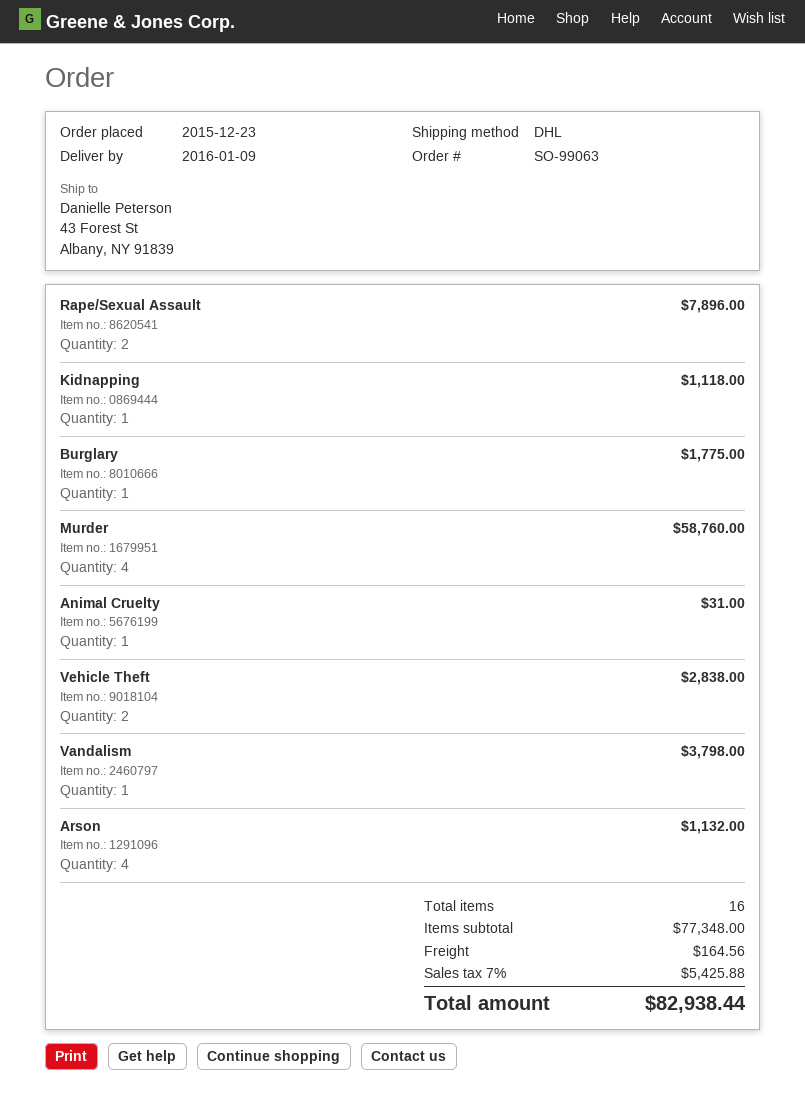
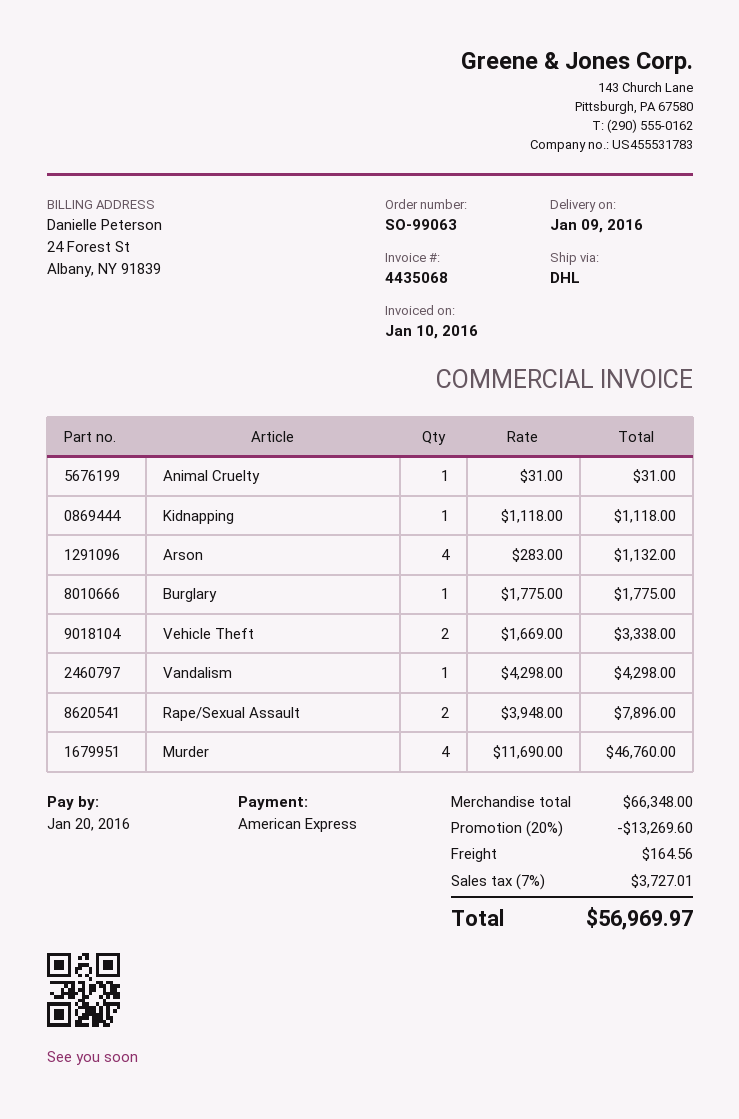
Murder: 4 for 58760.00 -> 4 for 46760.00
Vehicle Theft: 2 for 2838.00 -> 2 for 3338.00
Vandalism: 1 for 3798.00 -> 1 for 4298.00
subtotal: 77348.00 -> 66348.00
discount: none -> 20% = 13269.60
tax: 7% = 5425.88 -> 7% = 3727.01
total: 82938.44 -> 56969.97

